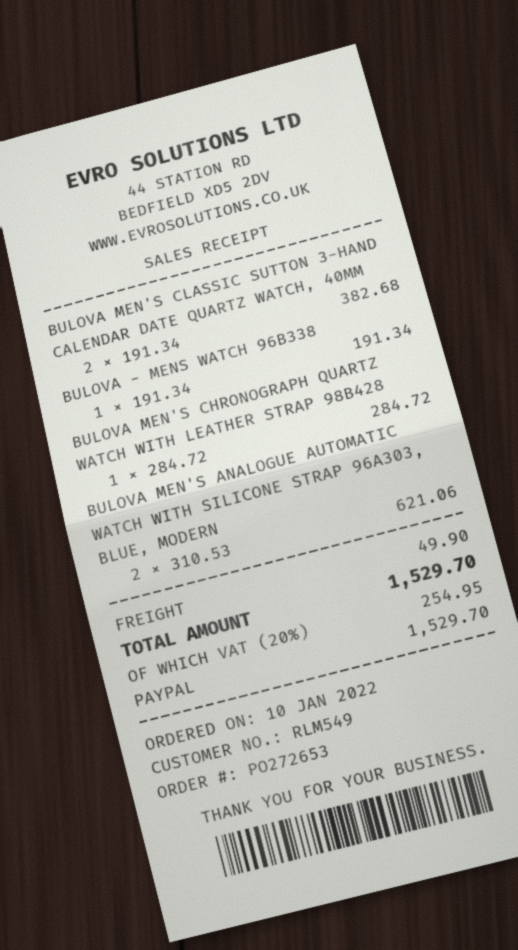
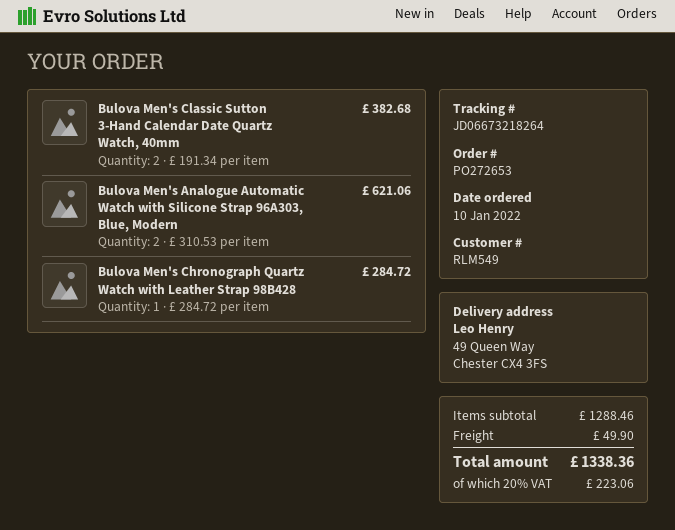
BULOVA - MENS WATCH 96B338: 1 x 191.34 = 191.34 -> none
tax: 20% = 254.95 -> 20% = 223.06
total: 1529.70 -> 1338.36

